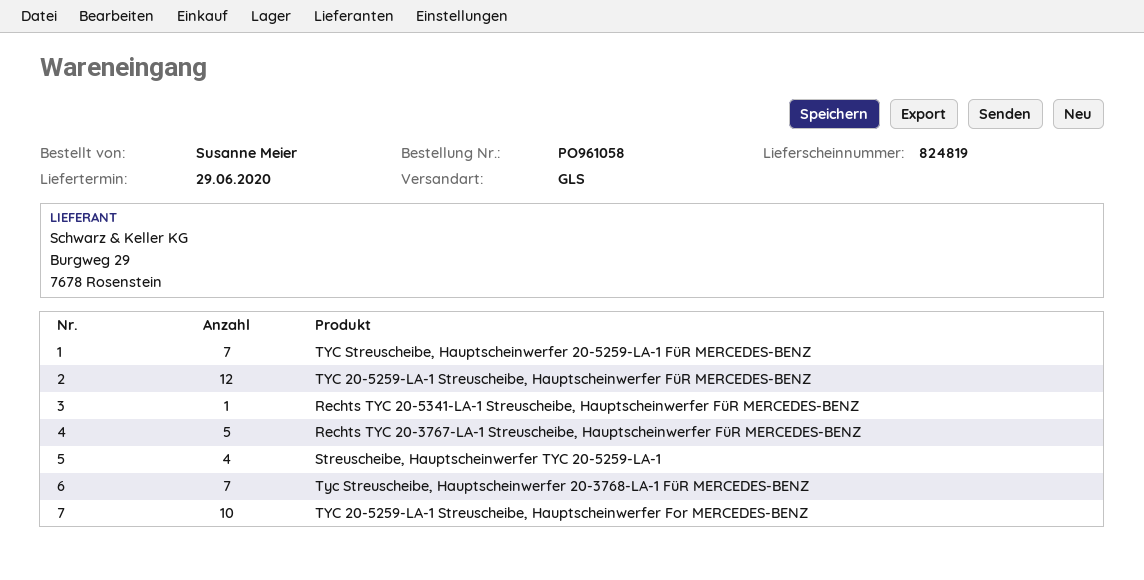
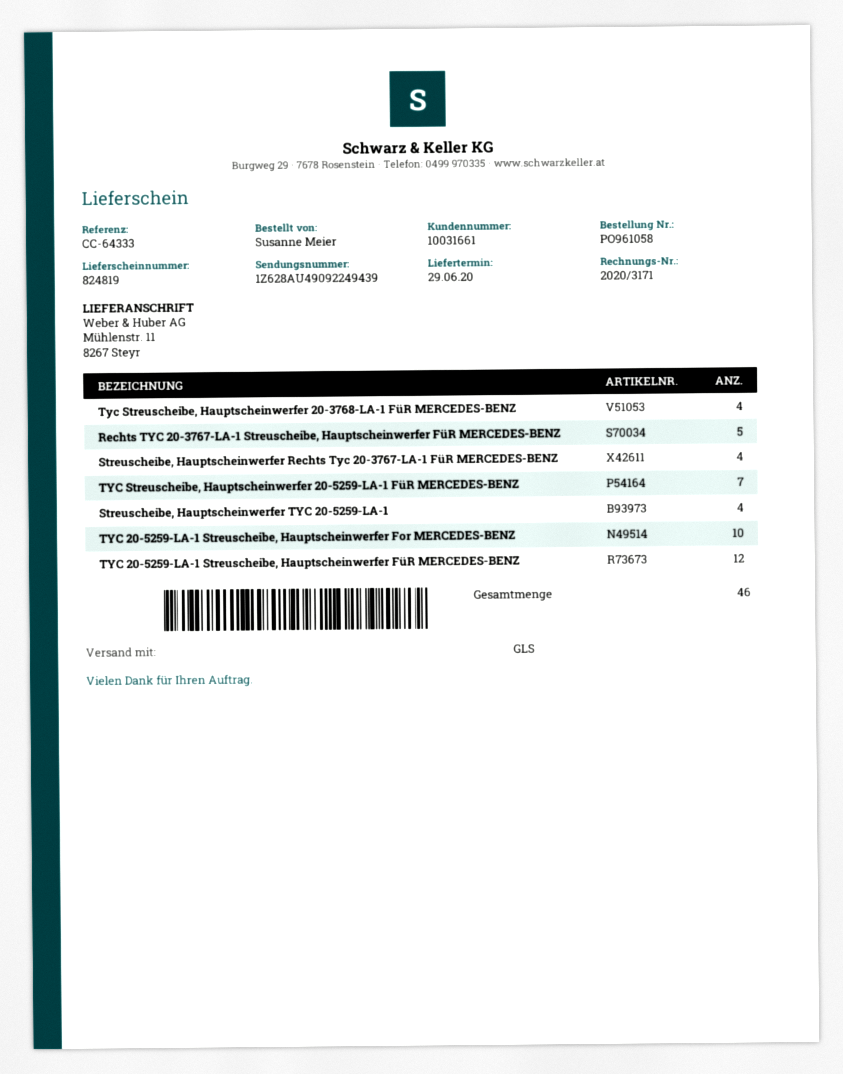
Rechts TYC 20-5341-LA-1 Streuscheibe, Hauptscheinwerfer FüR MERCEDES-BENZ: 1 -> none
Tyc Streuscheibe, Hauptscheinwerfer 20-3768-LA-1 FüR MERCEDES-BENZ: 7 -> 4
Streuscheibe, Hauptscheinwerfer Rechts Tyc 20-3767-LA-1 FüR MERCEDES-BENZ: none -> 4

